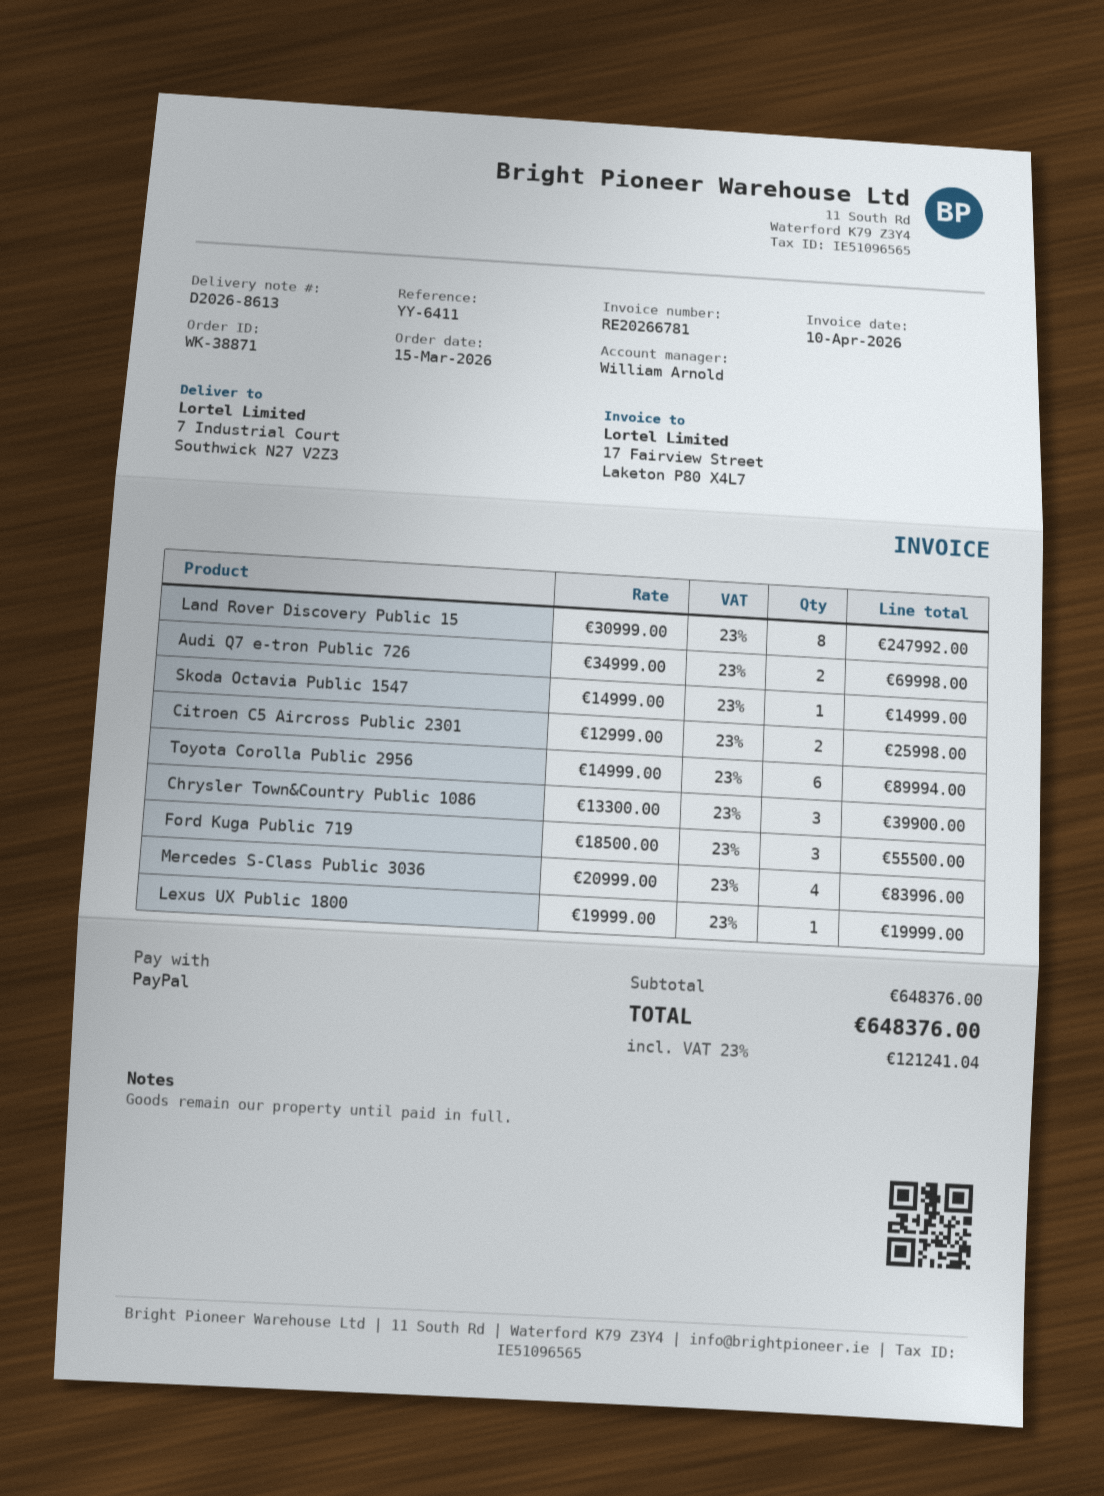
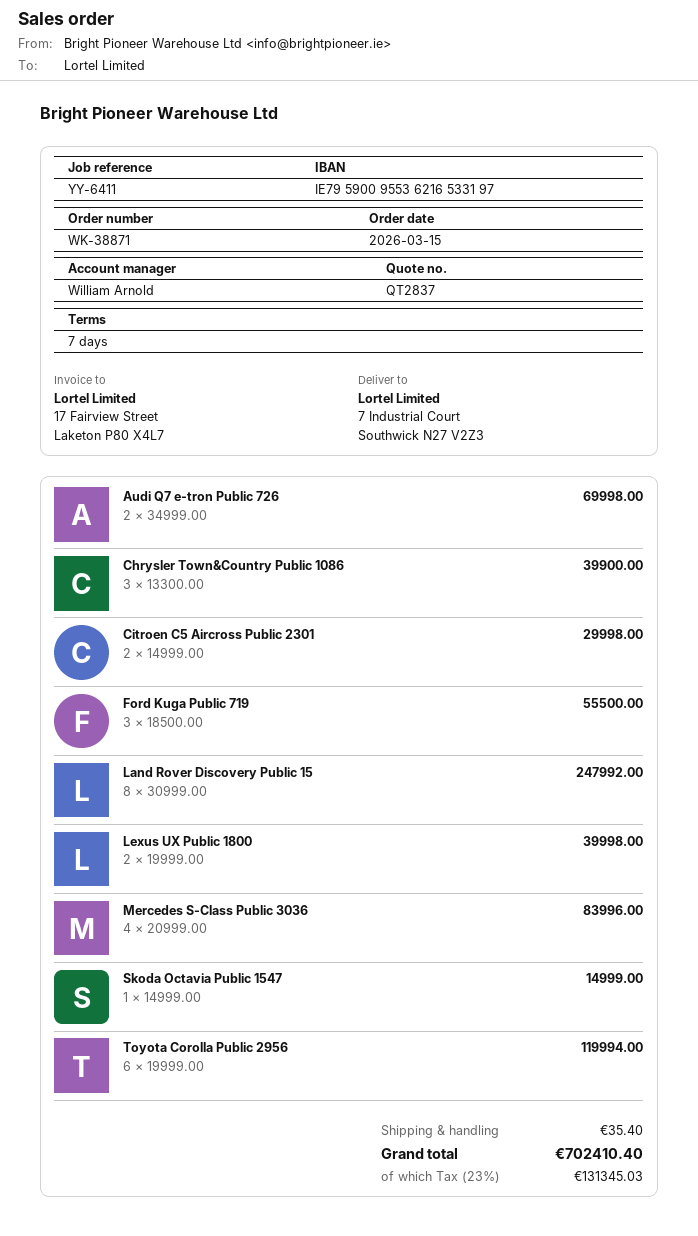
Citroen C5 Aircross Public 2301: 2 x 12999.00 = 25998.00 -> 2 x 14999.00 = 29998.00
Toyota Corolla Public 2956: 6 x 14999.00 = 89994.00 -> 6 x 19999.00 = 119994.00
Lexus UX Public 1800: 1 x 19999.00 = 19999.00 -> 2 x 19999.00 = 39998.00
shipping: none -> 35.40
tax: 23% = 121241.04 -> 23% = 131345.03
total: 648376.00 -> 702410.40

